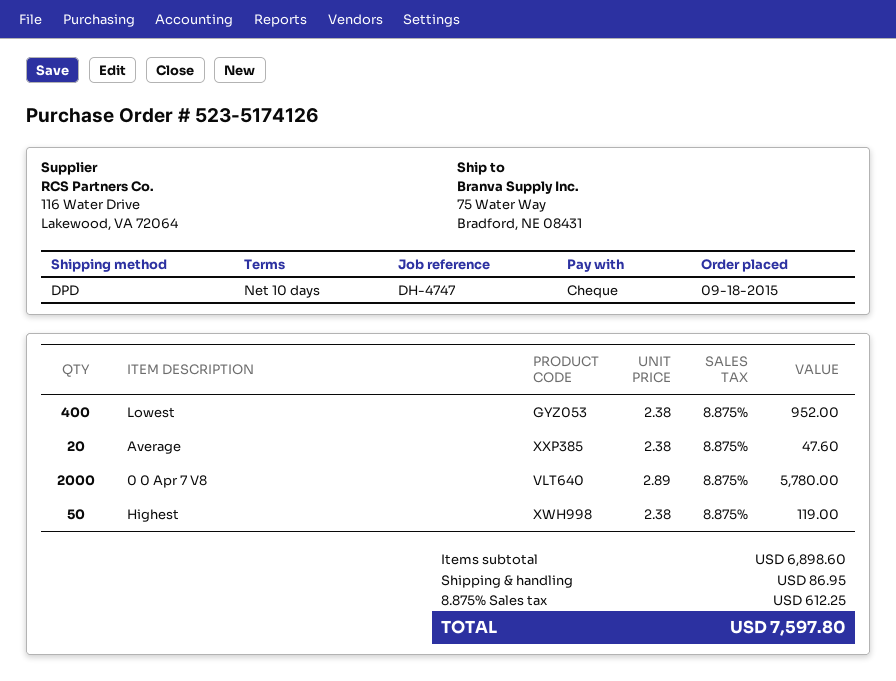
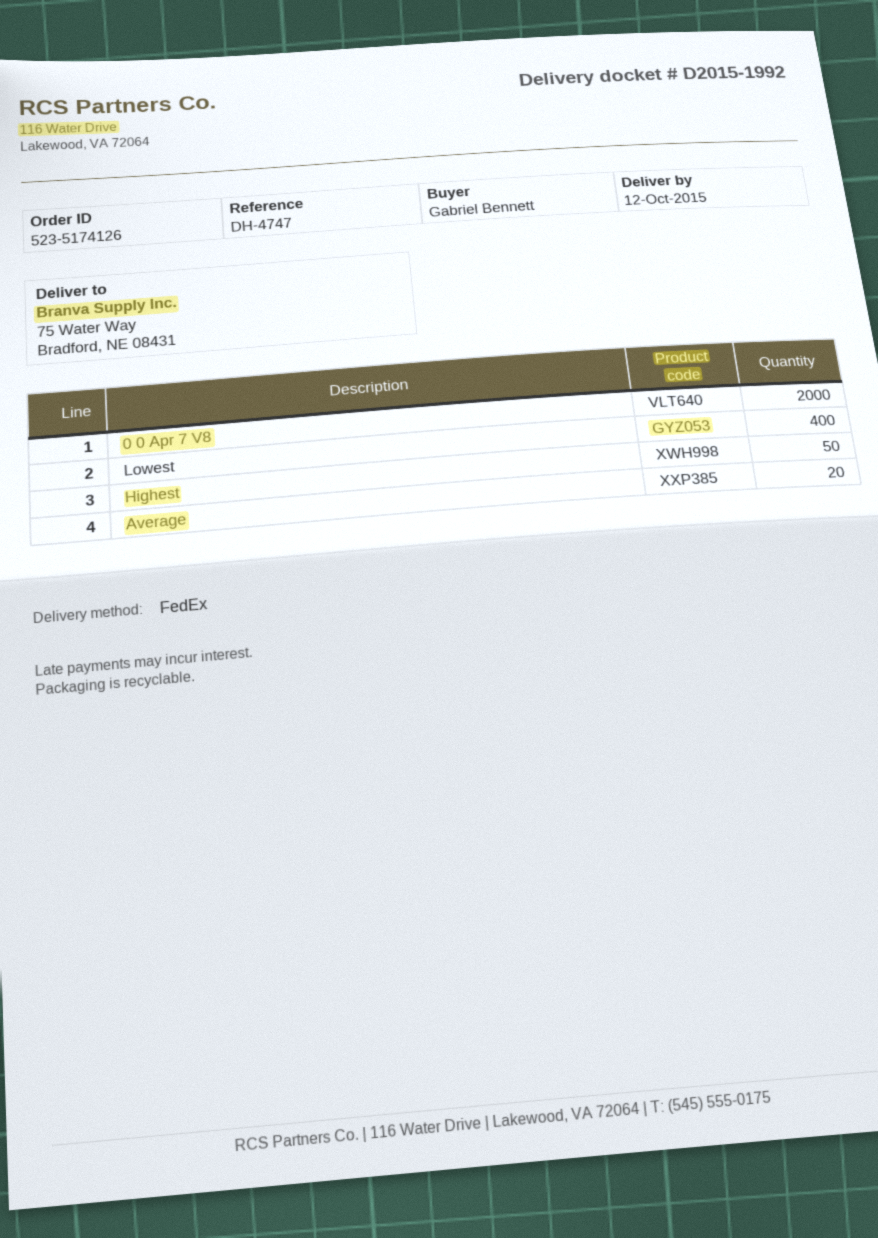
shipping method: DPD -> FedEx

